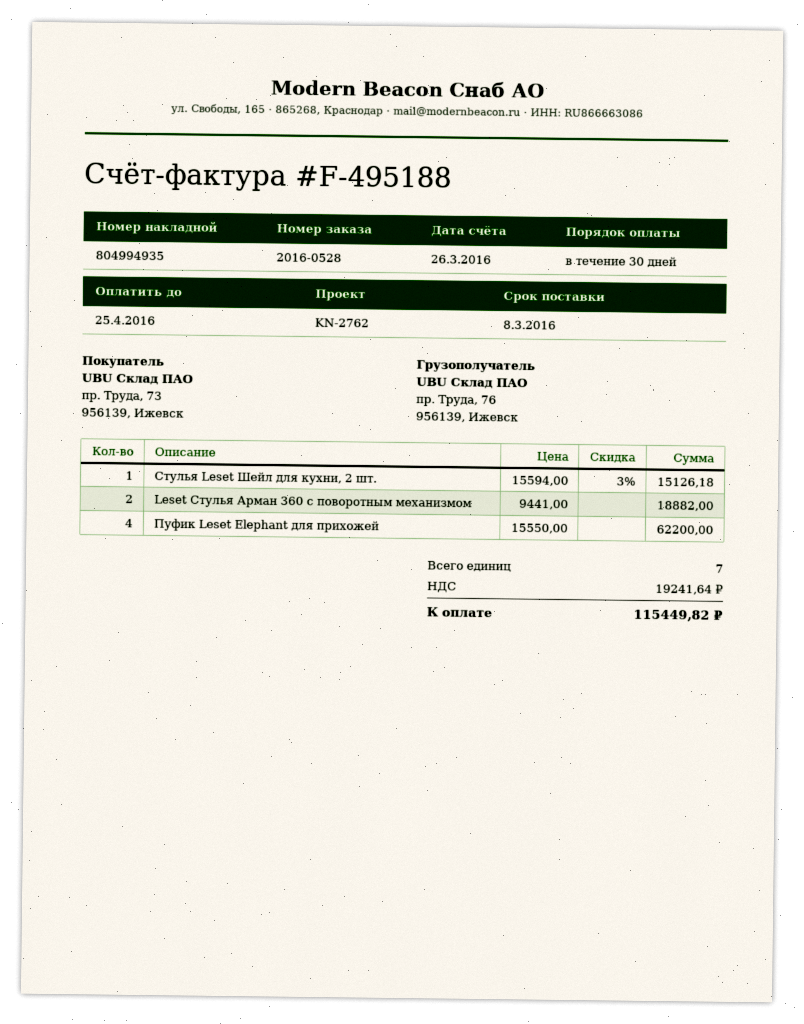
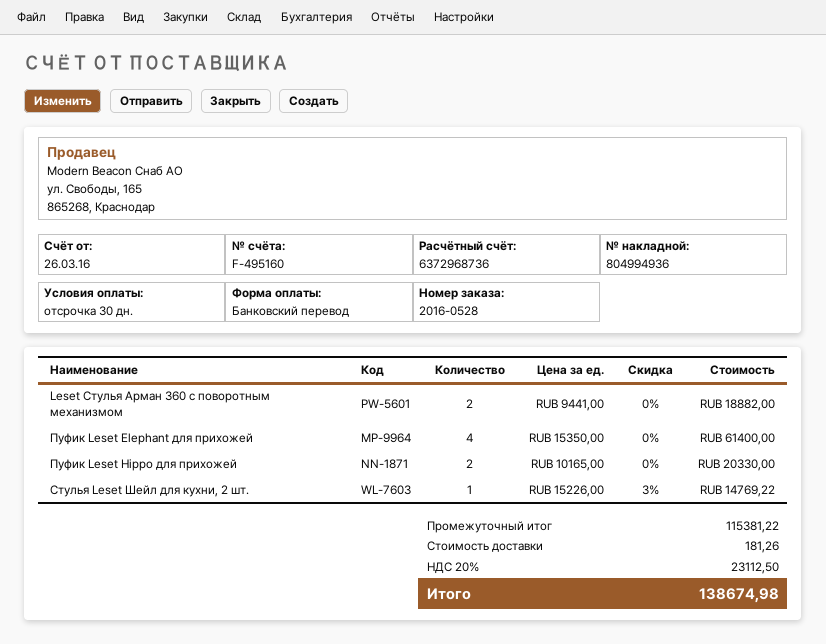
delivery note number: 804994935 -> 804994936
invoice number: F-495188 -> F-495160
Стулья Leset Шейл для кухни, 2 шт.: 1 x 15594.00 - 3% = 15126.18 -> 1 x 15226.00 - 3% = 14769.22
Пуфик Leset Elephant для прихожей: 4 x 15550.00 = 62200.00 -> 4 x 15350.00 = 61400.00
Пуфик Leset Hippo для прихожей: none -> 2 x 10165.00 = 20330.00
shipping: none -> 181.26
tax: 19241.64 -> 23112.50
total: 115449.82 -> 138674.98

